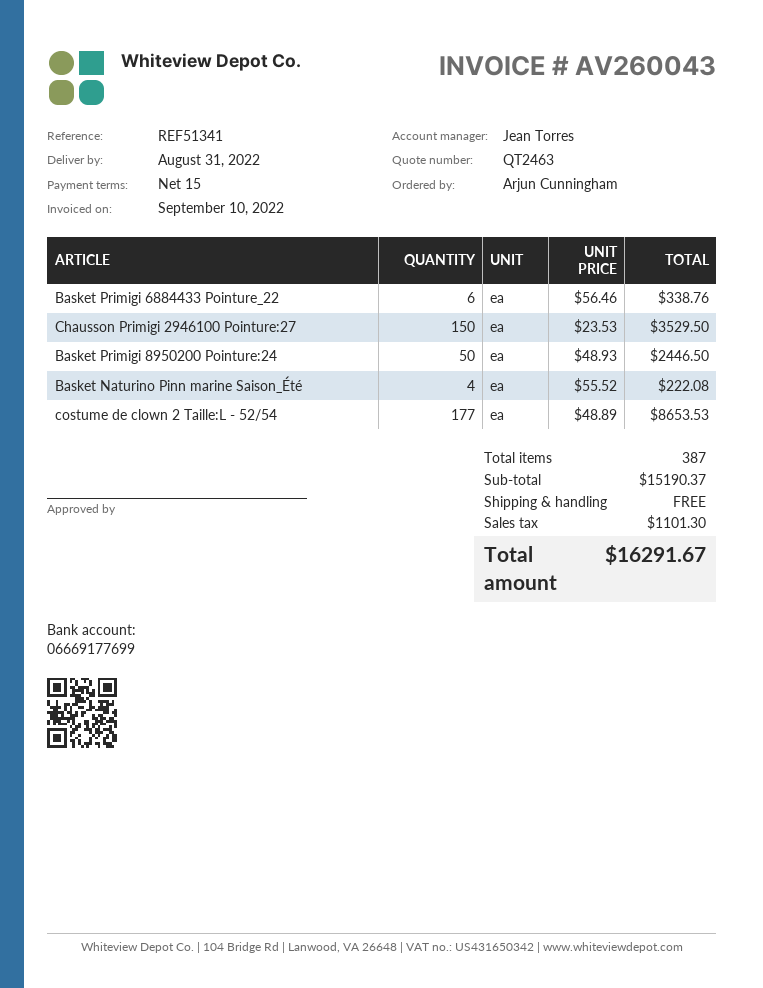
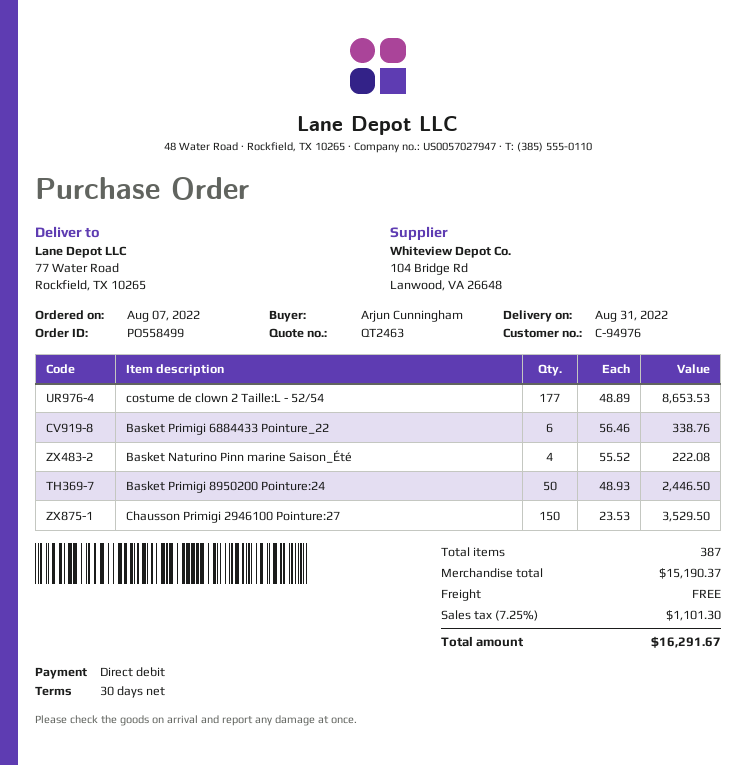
payment terms: 15 days -> 30 days

